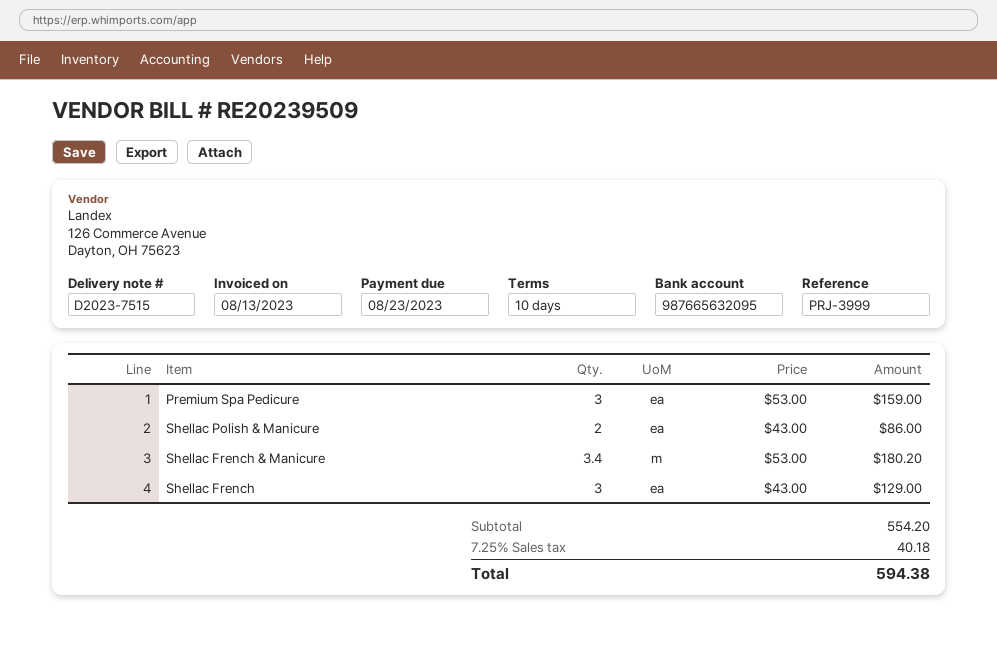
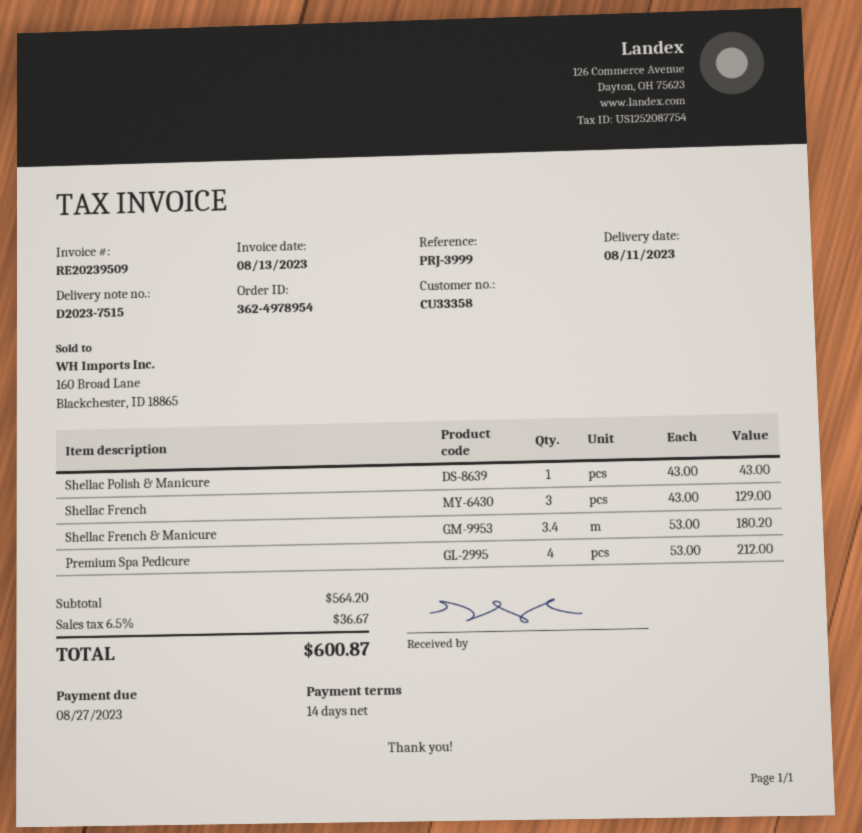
payment terms: 10 days -> 14 days
due date: 2023-08-23 -> 2023-08-27
Premium Spa Pedicure: 3 x 53.00 = 159.00 -> 4 x 53.00 = 212.00
Shellac Polish & Manicure: 2 x 43.00 = 86.00 -> 1 x 43.00 = 43.00
subtotal: 554.20 -> 564.20
tax: 7.25% = 40.18 -> 6.5% = 36.67
total: 594.38 -> 600.87

